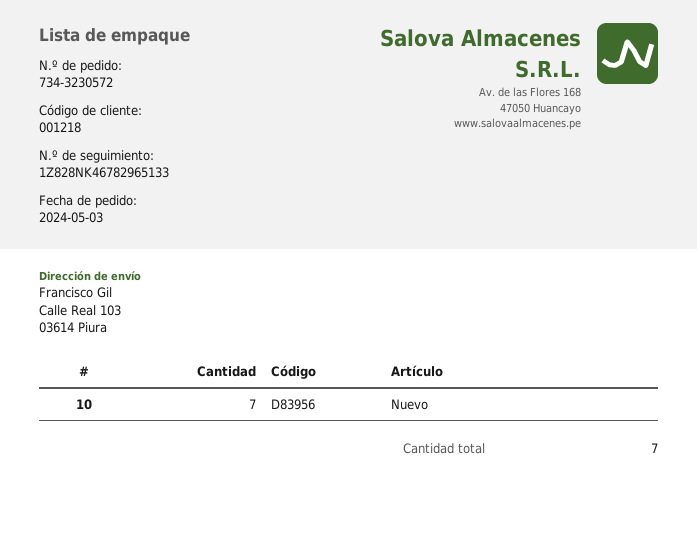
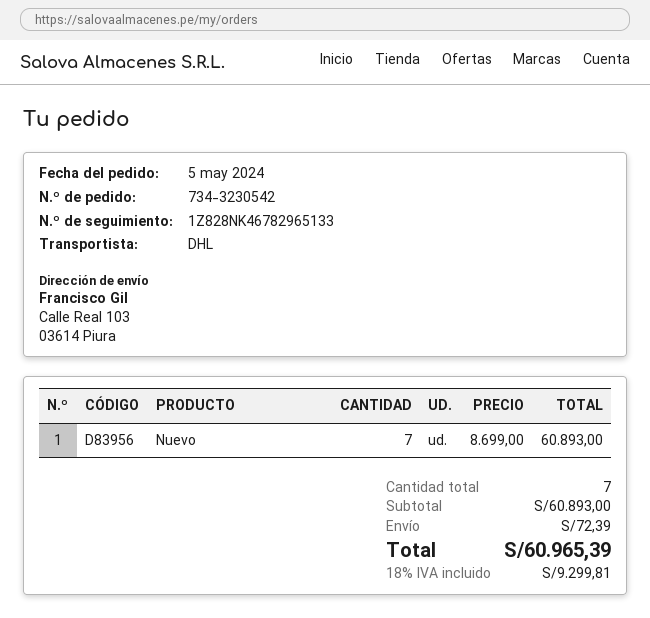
order number: 734-3230572 -> 734-3230542
order date: 2024-05-03 -> 2024-05-05

